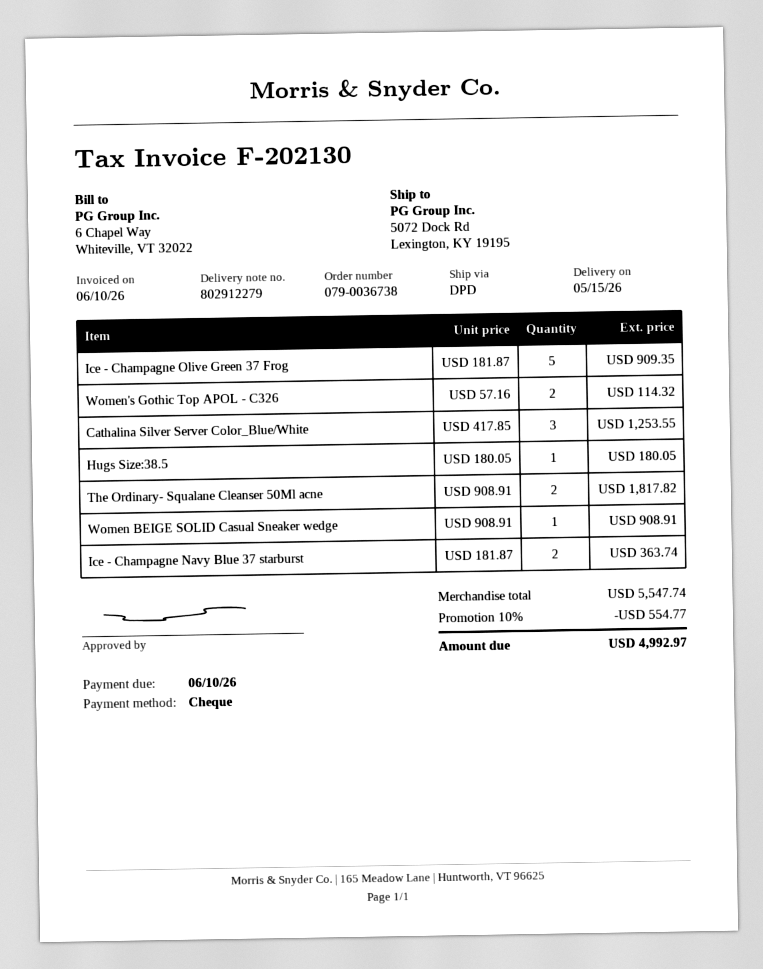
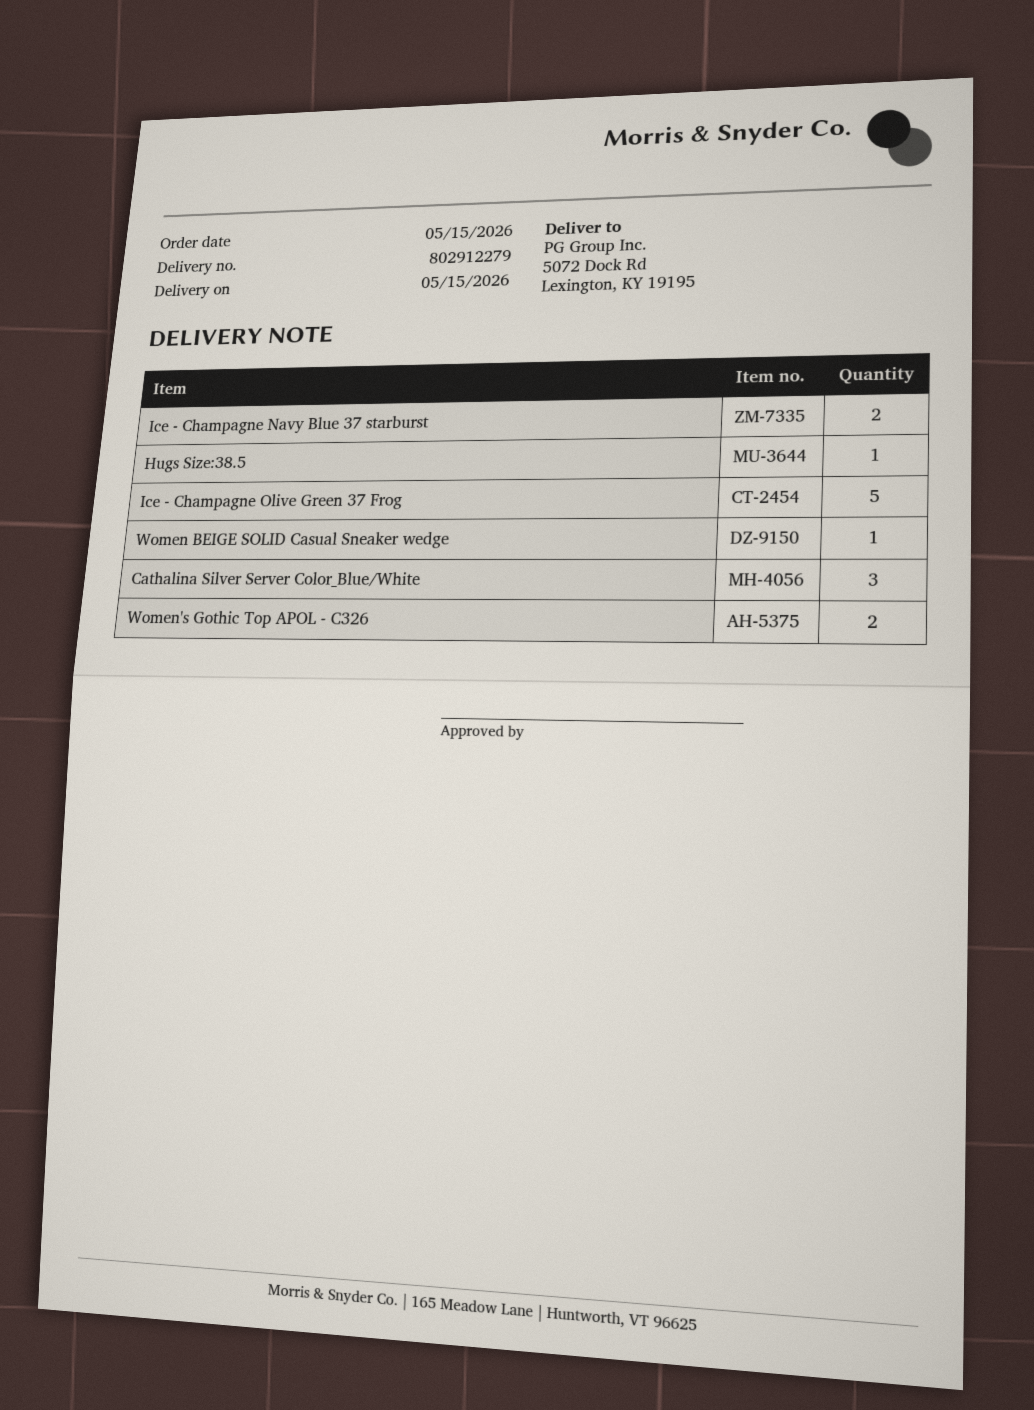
The Ordinary- Squalane Cleanser 50Ml acne: 2 -> none

